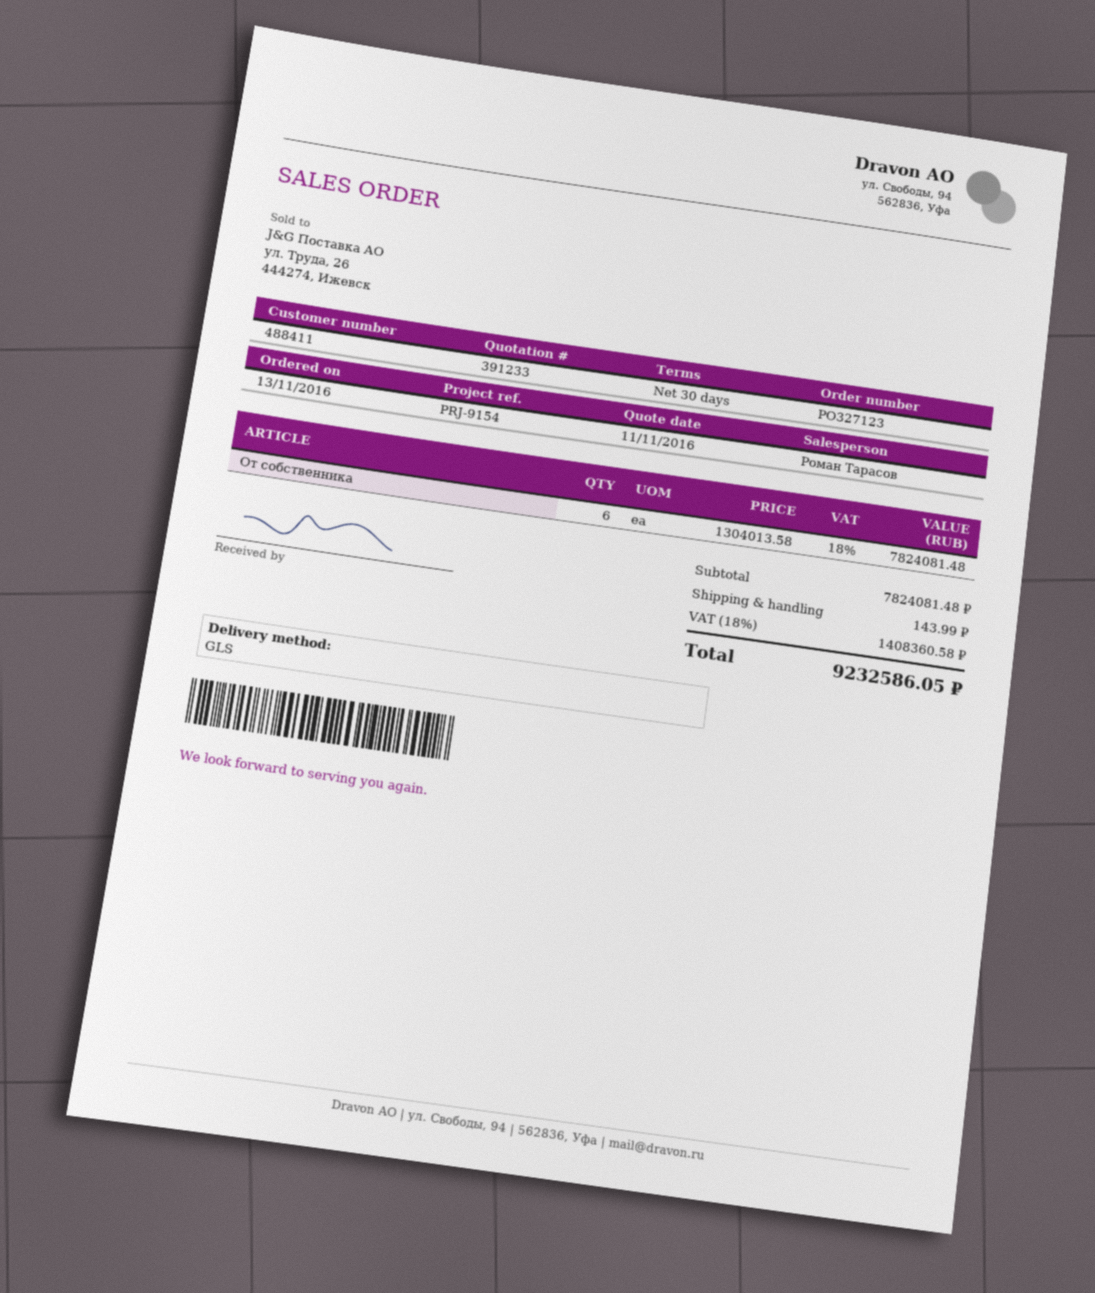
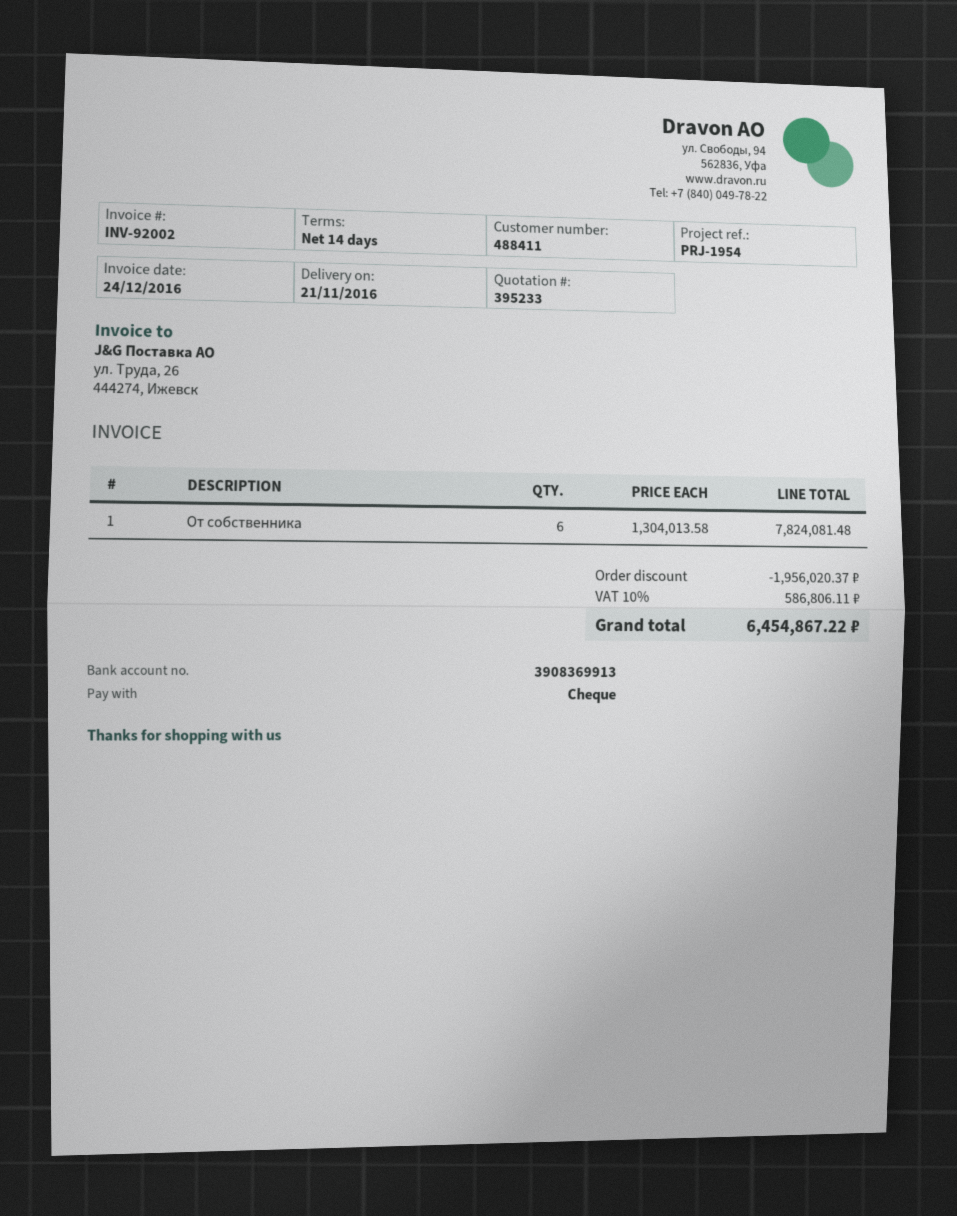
quote number: 391233 -> 395233
payment terms: 30 days -> 14 days
reference: PRJ-9154 -> PRJ-1954
discount: none -> 1956020.37
shipping: 143.99 -> none
tax: 18% = 1408360.58 -> 10% = 586806.11
total: 9232586.05 -> 6454867.22

